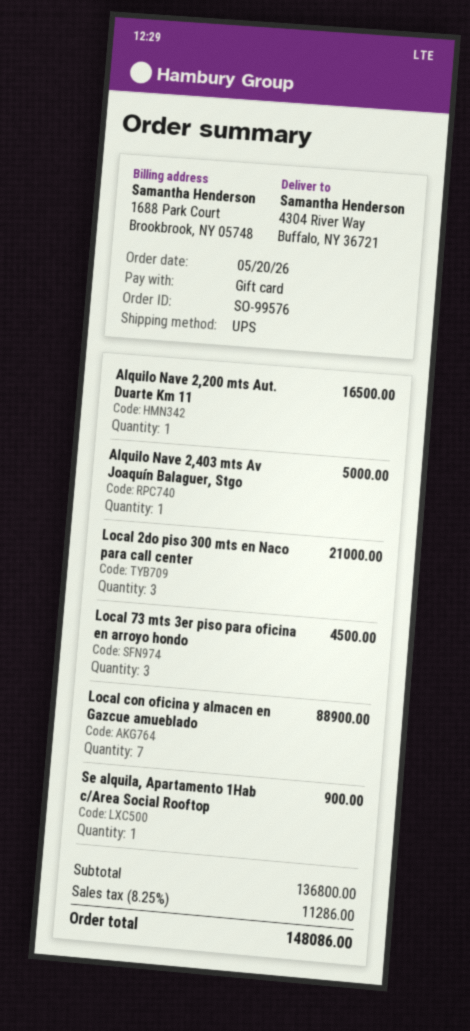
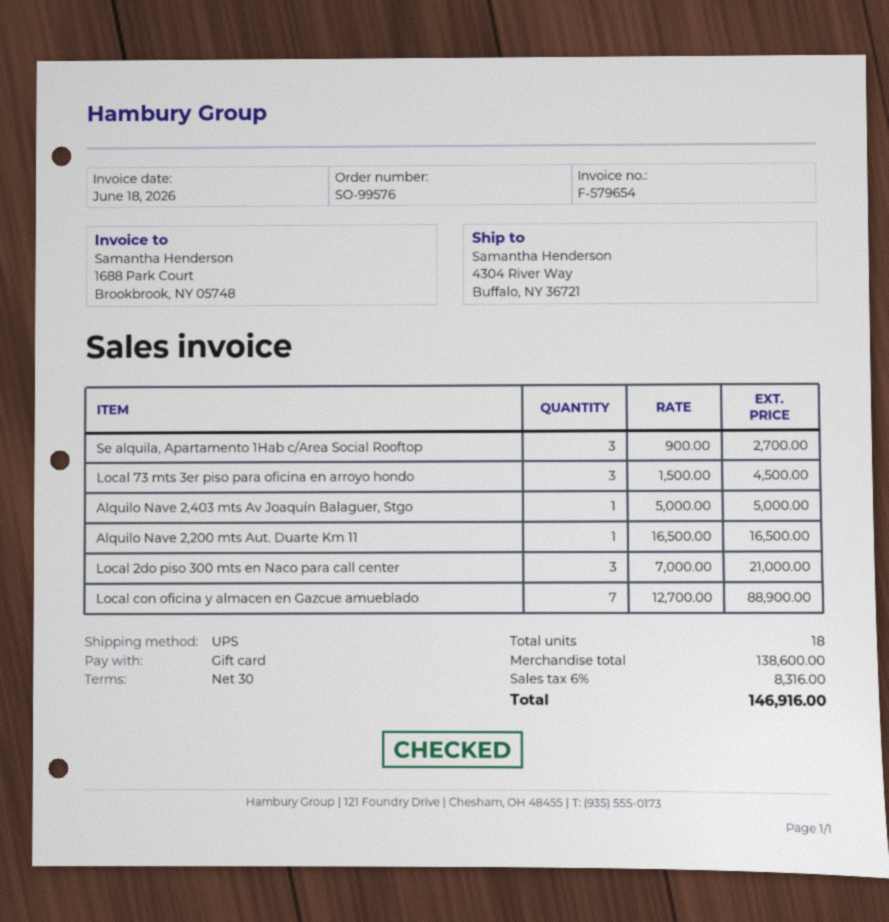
Se alquila, Apartamento 1Hab c/Area Social Rooftop: 1 for 900.00 -> 3 for 2700.00
subtotal: 136800.00 -> 138600.00
tax: 8.25% = 11286.00 -> 6% = 8316.00
total: 148086.00 -> 146916.00

